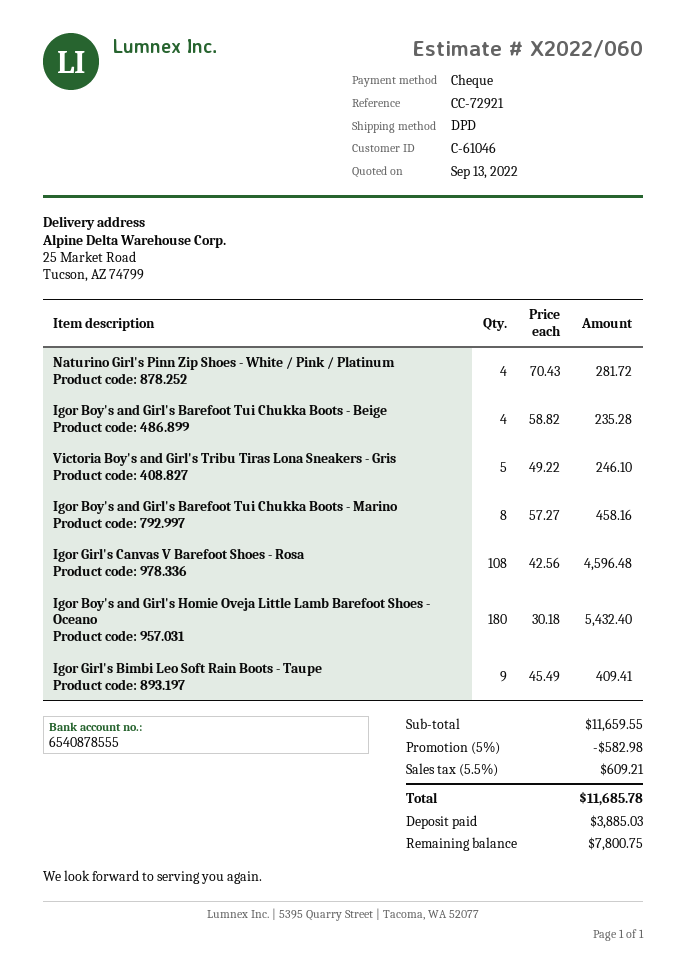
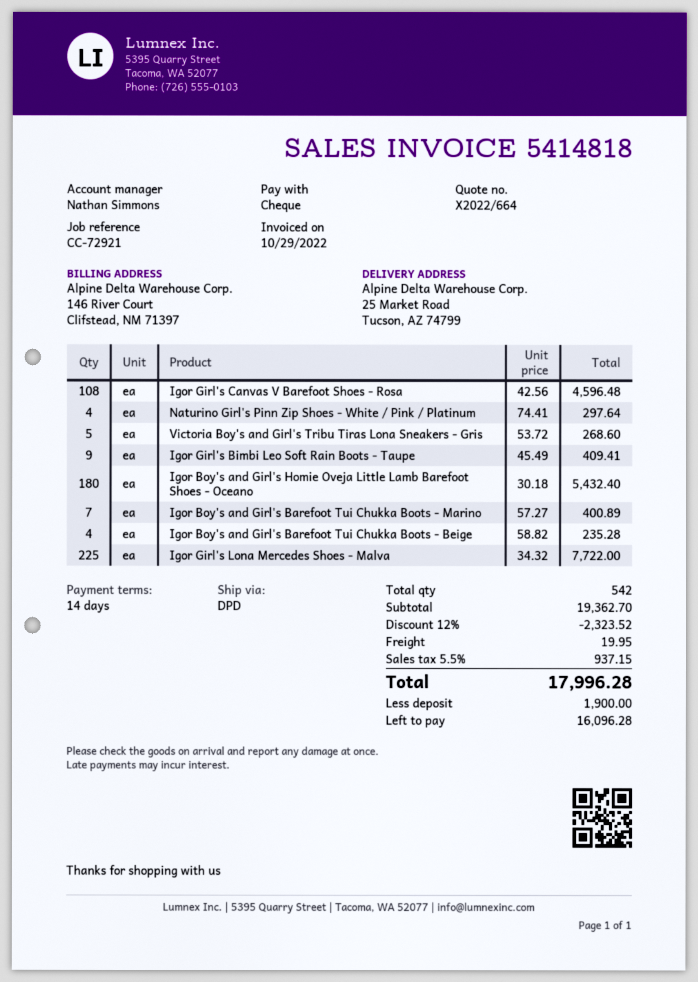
quote number: X2022/060 -> X2022/664
Naturino Girl's Pinn Zip Shoes - White / Pink / Platinum: 4 x 70.43 = 281.72 -> 4 x 74.41 = 297.64
Victoria Boy's and Girl's Tribu Tiras Lona Sneakers - Gris: 5 x 49.22 = 246.10 -> 5 x 53.72 = 268.60
Igor Boy's and Girl's Barefoot Tui Chukka Boots - Marino: 8 x 57.27 = 458.16 -> 7 x 57.27 = 400.89
Igor Girl's Lona Mercedes Shoes - Malva: none -> 225 x 34.32 = 7722.00
subtotal: 11659.55 -> 19362.70
discount: 5% = 582.98 -> 12% = 2323.52
shipping: none -> 19.95
tax: 5.5% = 609.21 -> 5.5% = 937.15
total: 11685.78 -> 17996.28
deposit: 3885.03 -> 1900.00
balance: 7800.75 -> 16096.28

